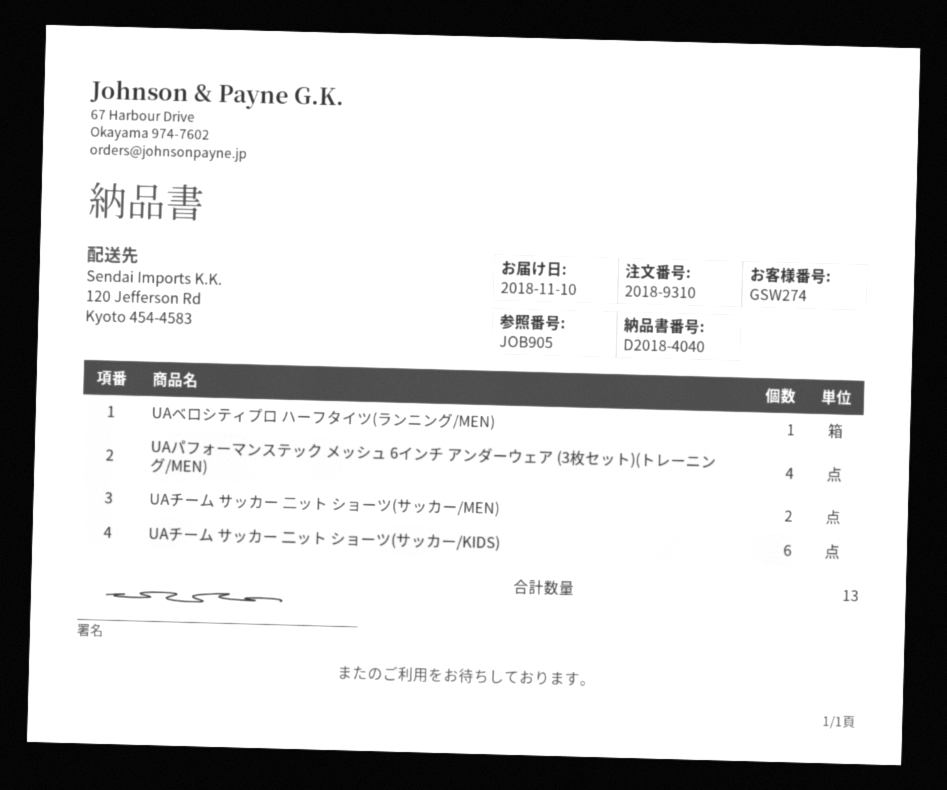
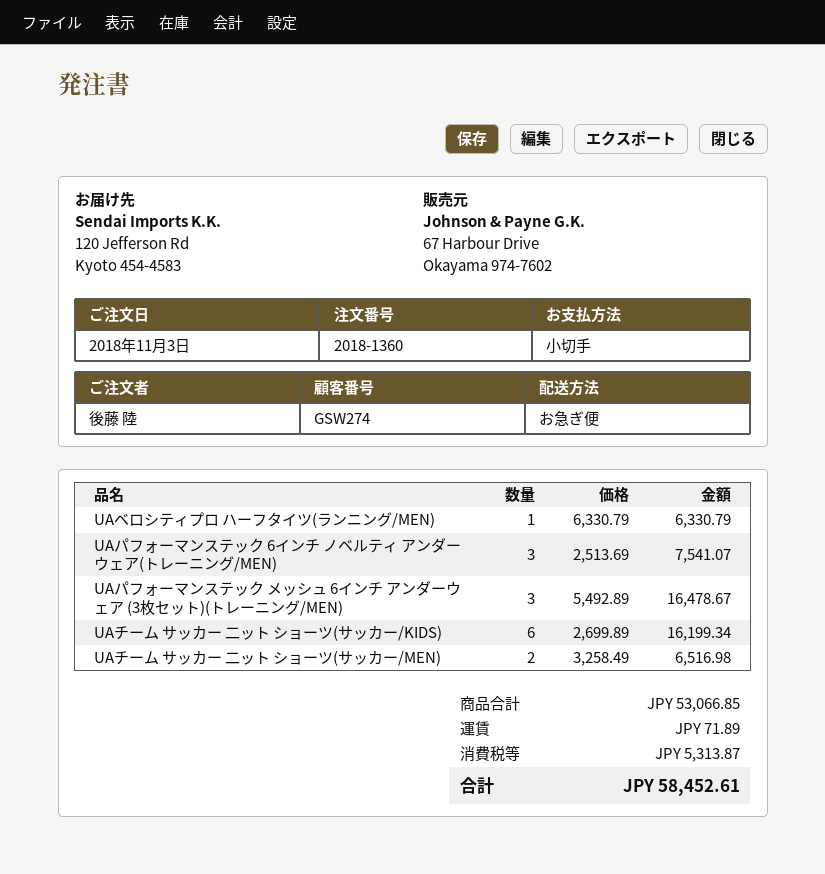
order number: 2018-9310 -> 2018-1360
UAパフォーマンステック メッシュ 6インチ アンダーウェア (3枚セット)(トレーニング/MEN): 4 -> 3
UAパフォーマンステック 6インチ ノベルティ アンダーウェア(トレーニング/MEN): none -> 3

